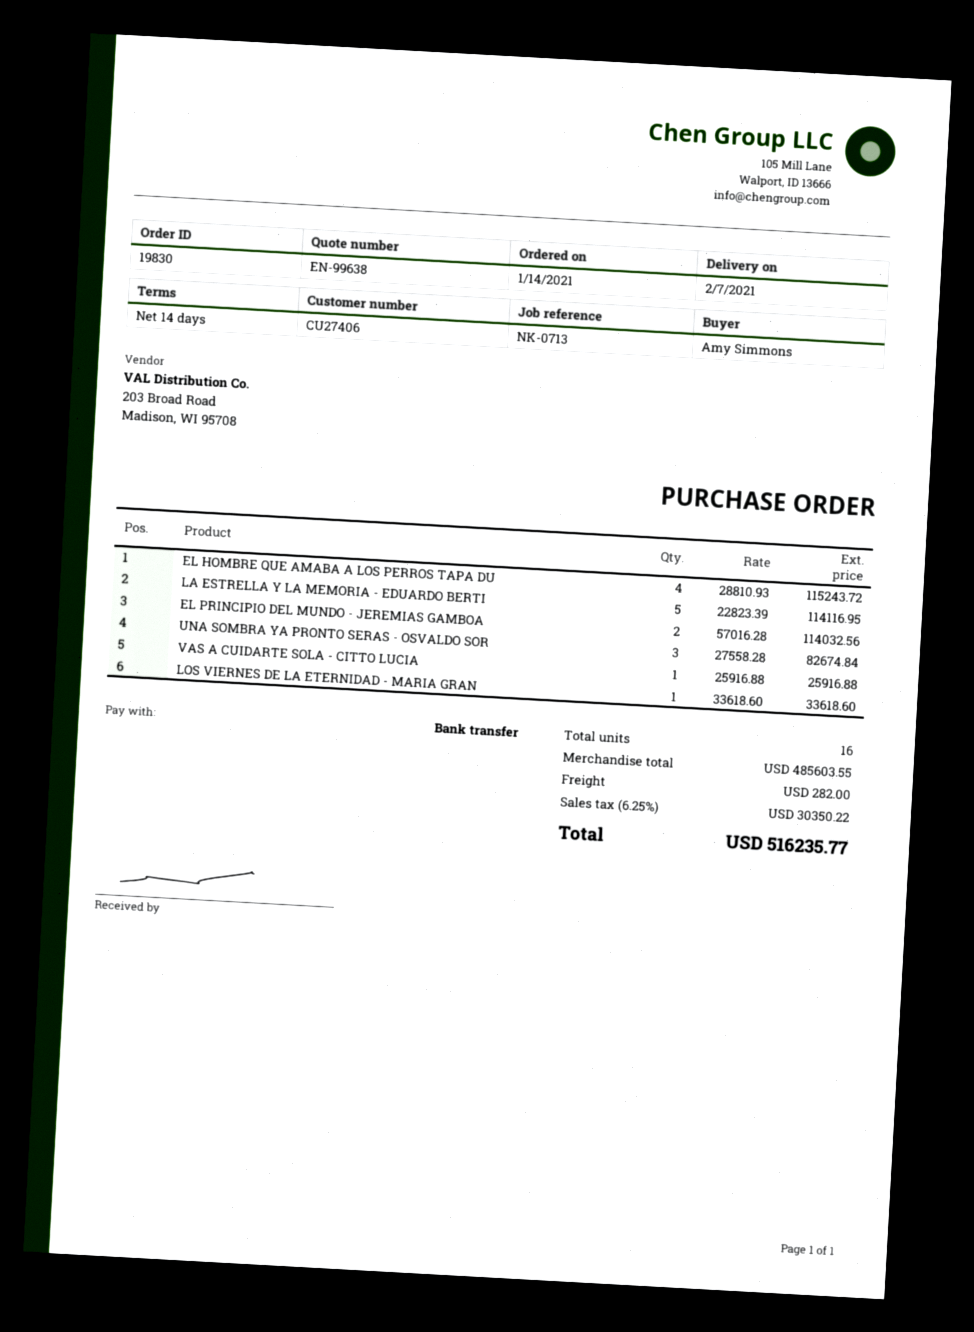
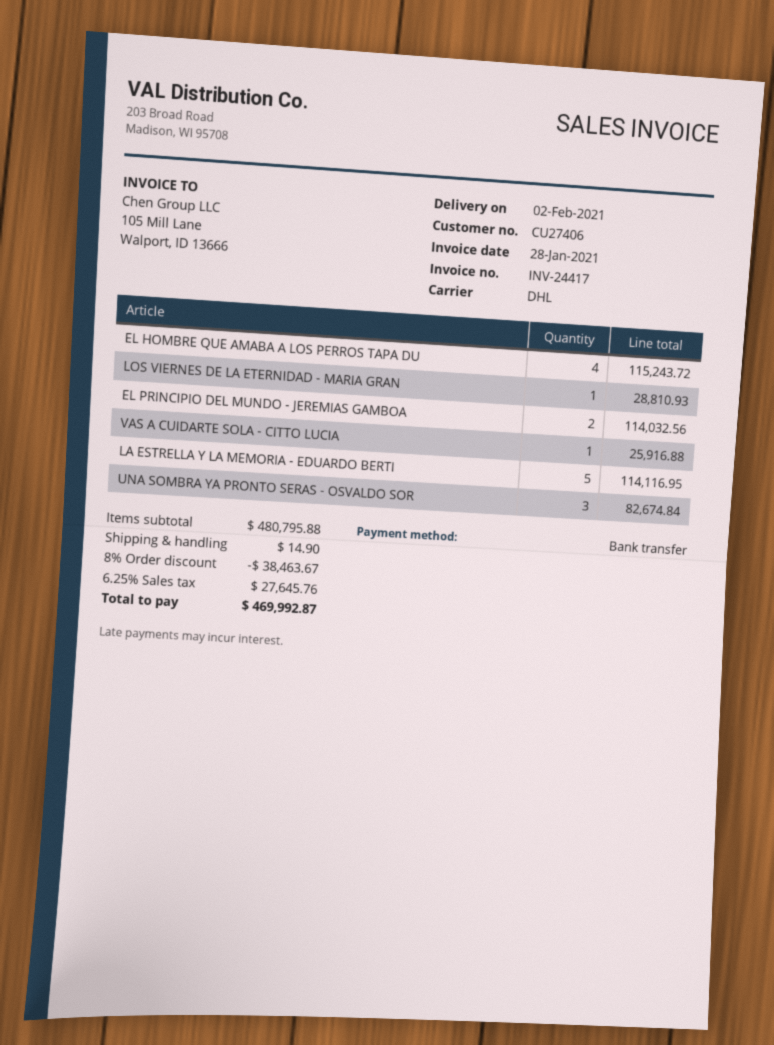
delivery date: 2021-02-07 -> 2021-02-02
LOS VIERNES DE LA ETERNIDAD - MARIA GRAN: 1 for 33618.60 -> 1 for 28810.93
subtotal: 485603.55 -> 480795.88
discount: none -> 8% = 38463.67
shipping: 282.00 -> 14.90
tax: 6.25% = 30350.22 -> 6.25% = 27645.76
total: 516235.77 -> 469992.87

